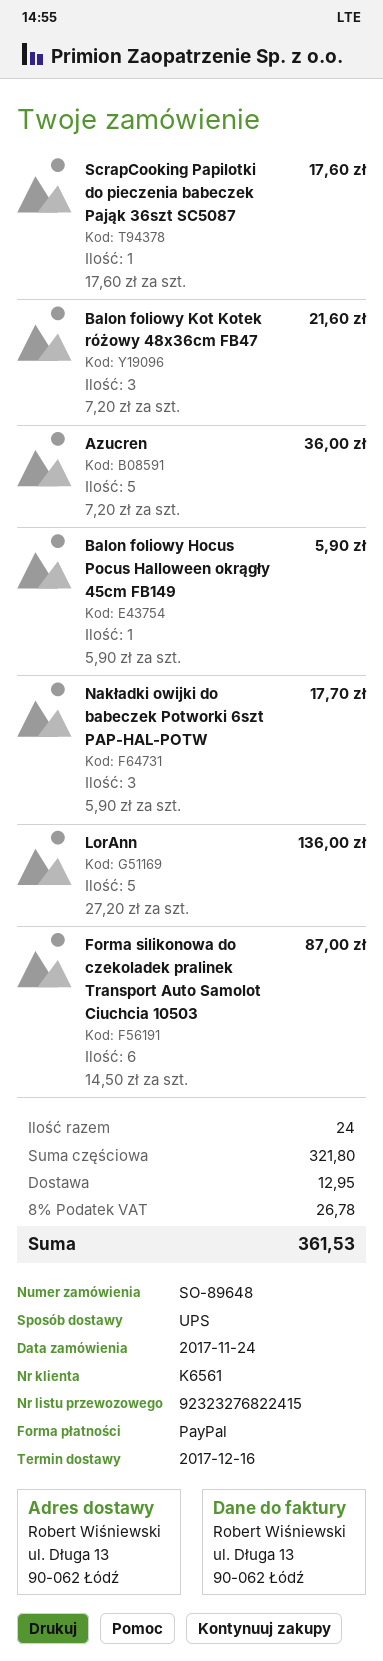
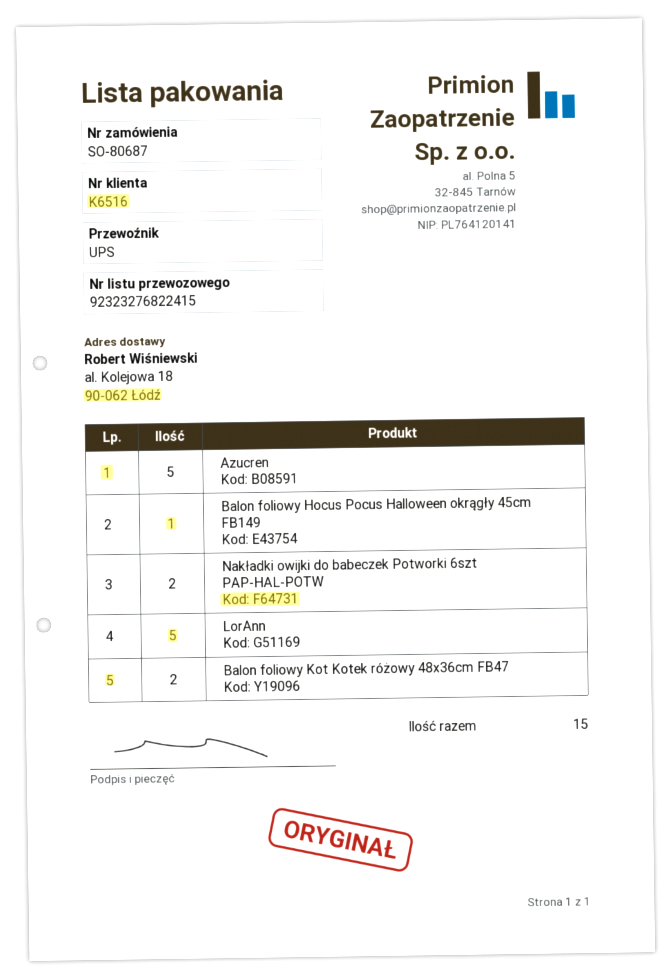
order number: SO-89648 -> SO-80687
customer number: K6561 -> K6516
ship to: ul. Długa 13, 90-062 Łódź -> al. Kolejowa 18, 90-062 Łódź
ScrapCooking Papilotki do pieczenia babeczek Pająk 36szt SC5087: 1 -> none
Balon foliowy Kot Kotek różowy 48x36cm FB47: 3 -> 2
Nakładki owijki do babeczek Potworki 6szt PAP-HAL-POTW: 3 -> 2
Forma silikonowa do czekoladek pralinek Transport Auto Samolot Ciuchcia 10503: 6 -> none
total quantity: 24 -> 15

